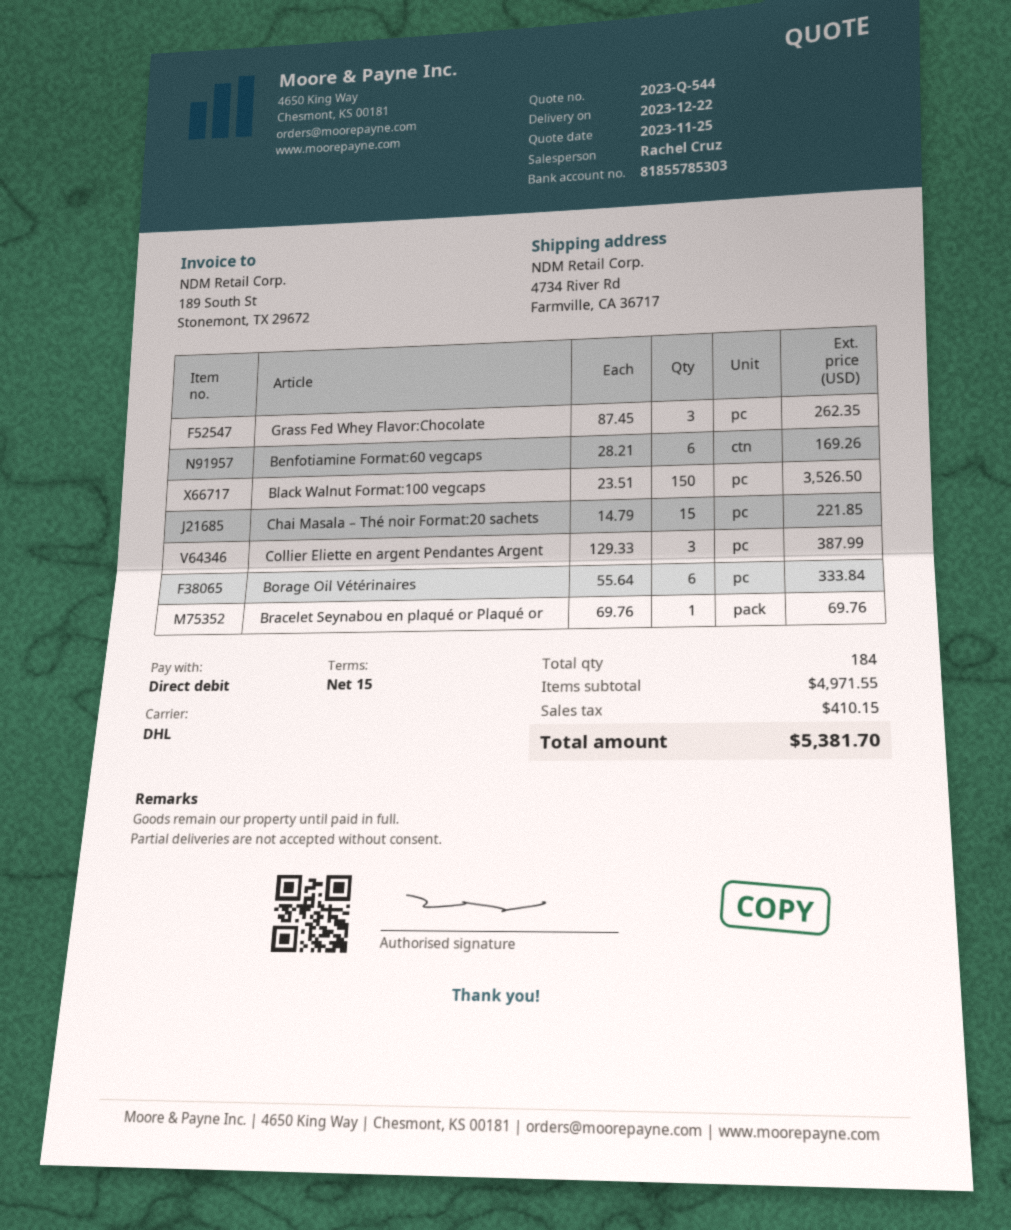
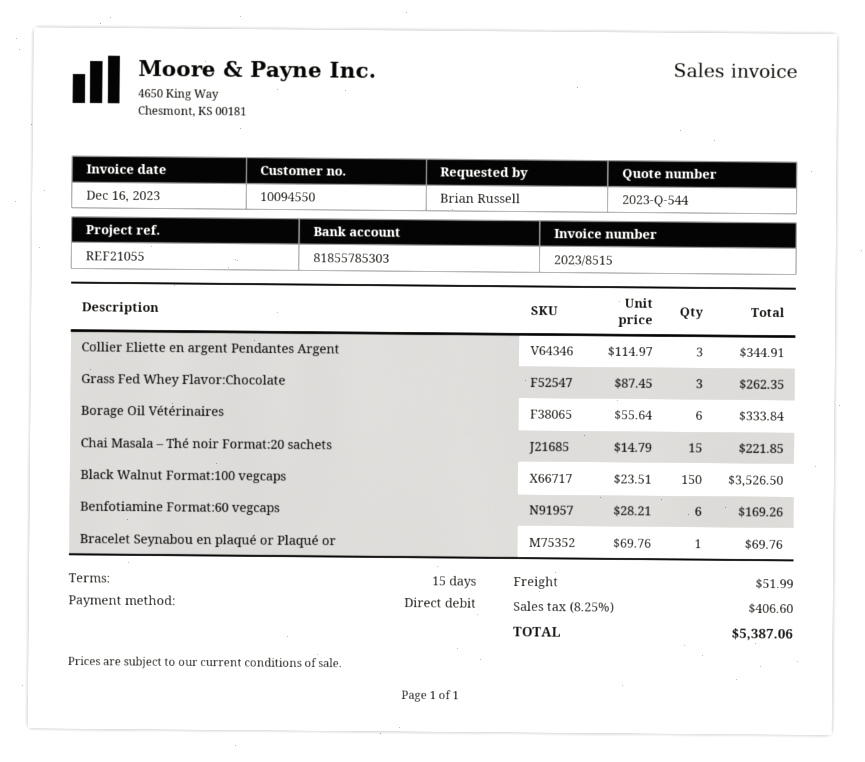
Collier Eliette en argent Pendantes Argent: 3 x 129.33 = 387.99 -> 3 x 114.97 = 344.91
shipping: none -> 51.99
tax: 410.15 -> 406.60
total: 5381.70 -> 5387.06

